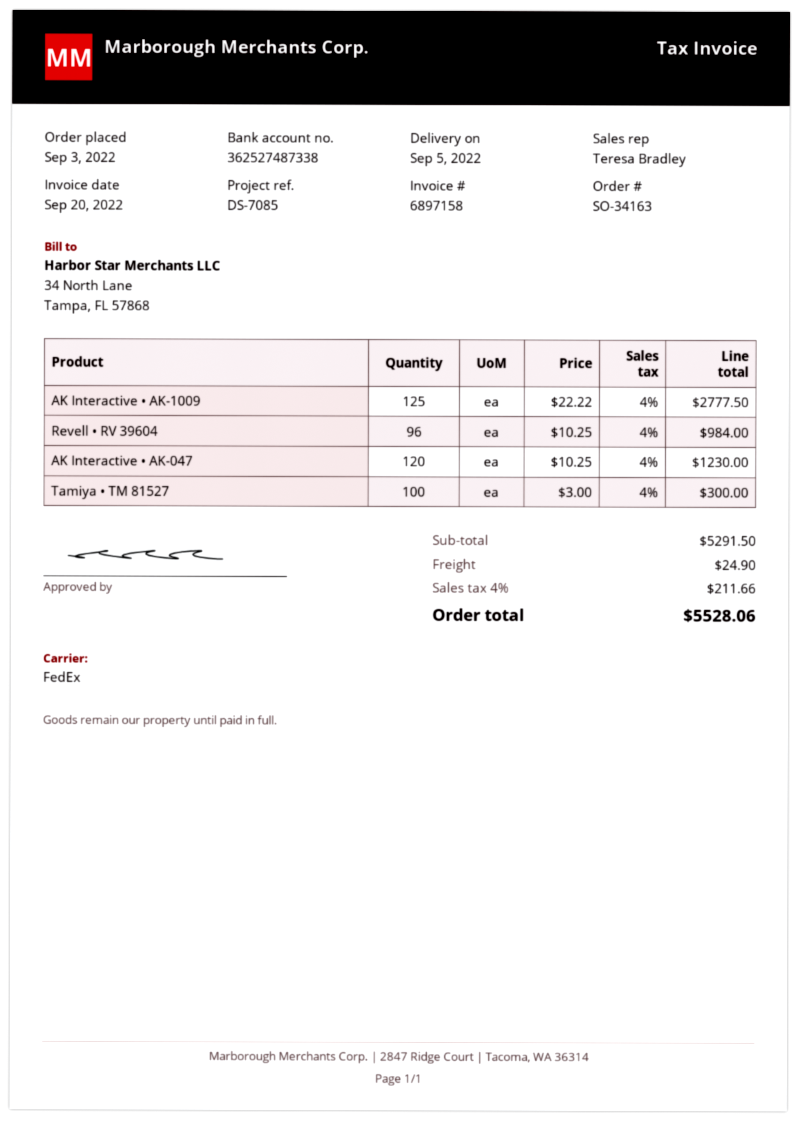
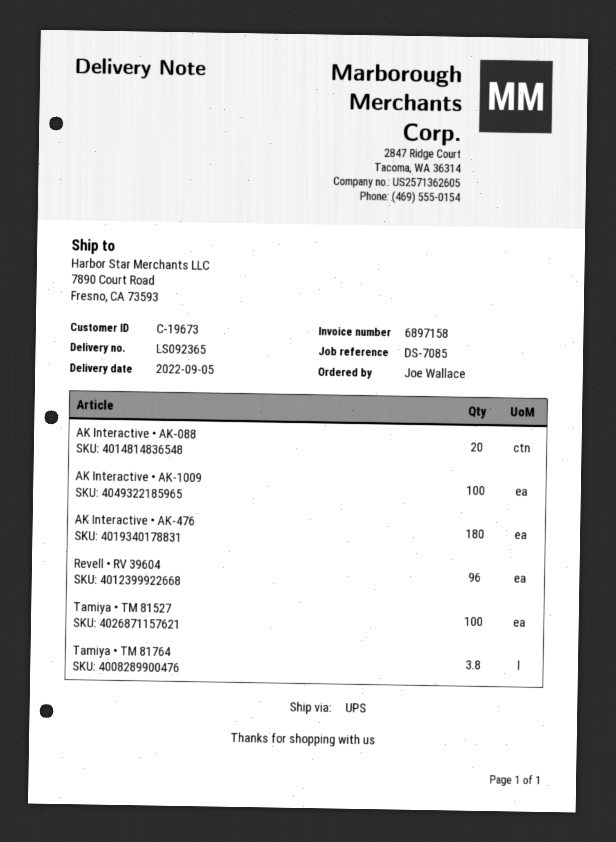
shipping method: FedEx -> UPS
AK Interactive • AK-1009: 125 -> 100
AK Interactive • AK-047: 120 -> none
AK Interactive • AK-088: none -> 20
AK Interactive • AK-476: none -> 180
Tamiya • TM 81764: none -> 3.8

